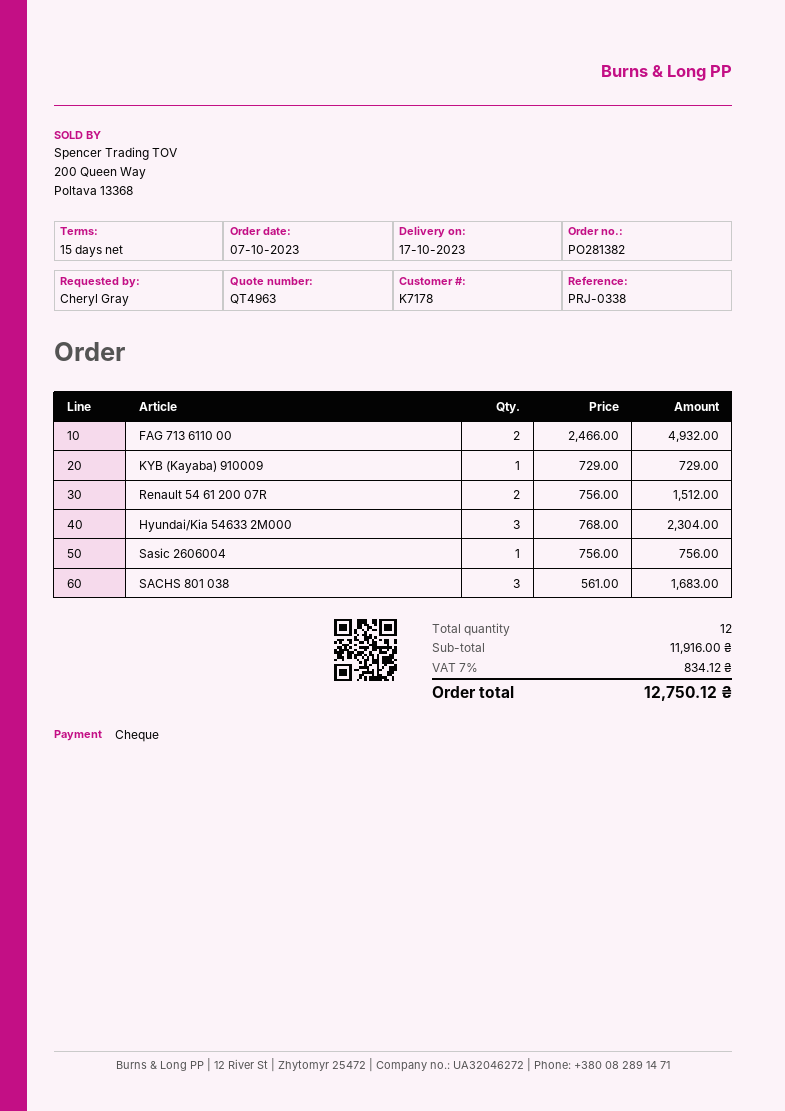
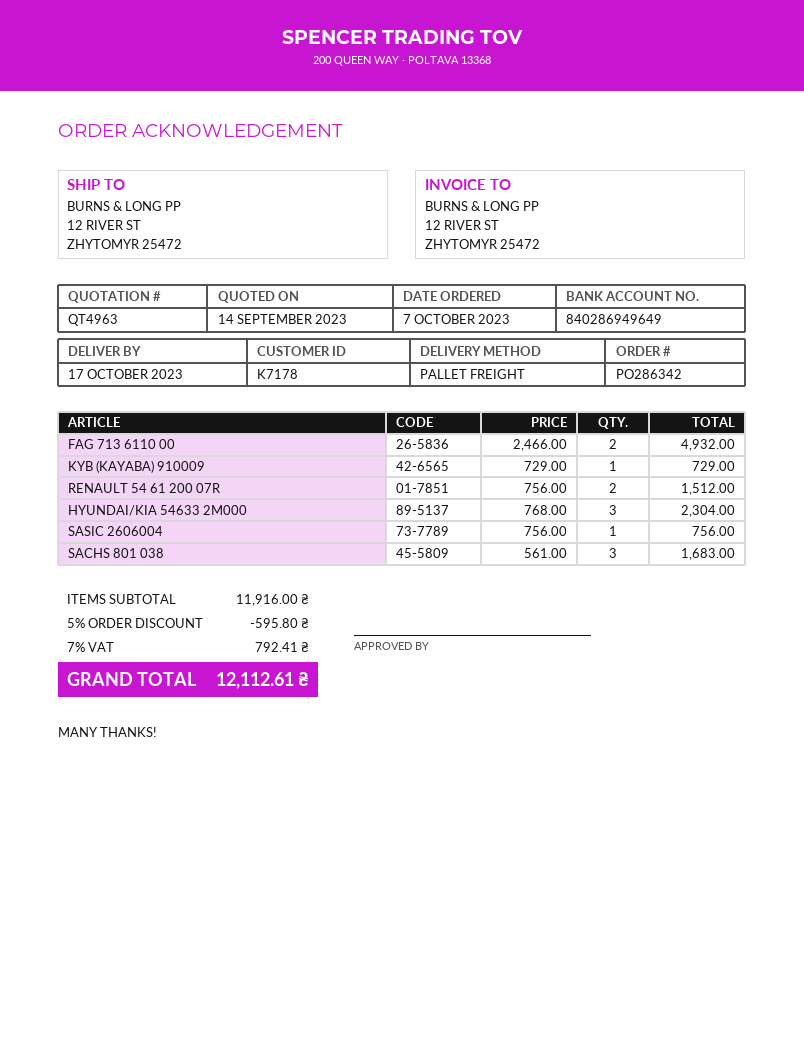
order number: PO281382 -> PO286342
discount: none -> 5% = 595.80
tax: 7% = 834.12 -> 7% = 792.41
total: 12750.12 -> 12112.61

